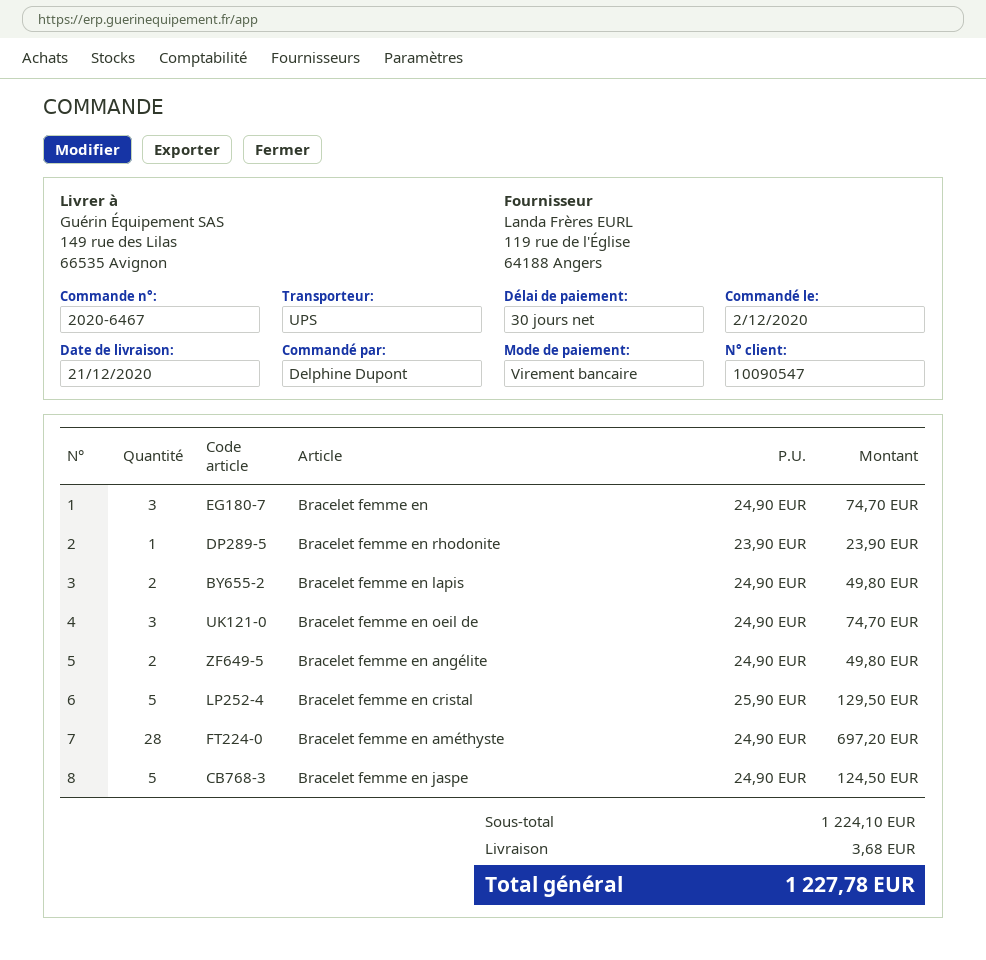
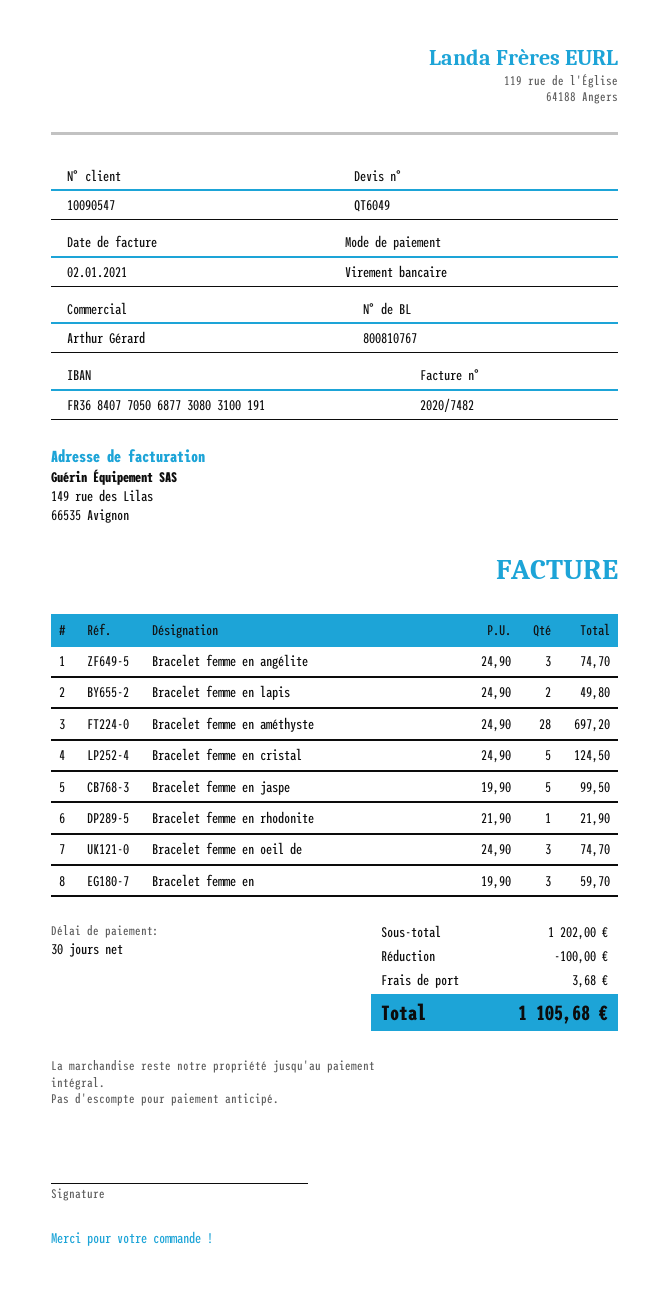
Bracelet femme en: 3 x 24.90 = 74.70 -> 3 x 19.90 = 59.70
Bracelet femme en rhodonite: 1 x 23.90 = 23.90 -> 1 x 21.90 = 21.90
Bracelet femme en angélite: 2 x 24.90 = 49.80 -> 3 x 24.90 = 74.70
Bracelet femme en cristal: 5 x 25.90 = 129.50 -> 5 x 24.90 = 124.50
Bracelet femme en jaspe: 5 x 24.90 = 124.50 -> 5 x 19.90 = 99.50
subtotal: 1224.10 -> 1202.00
discount: none -> 100.00
total: 1227.78 -> 1105.68

